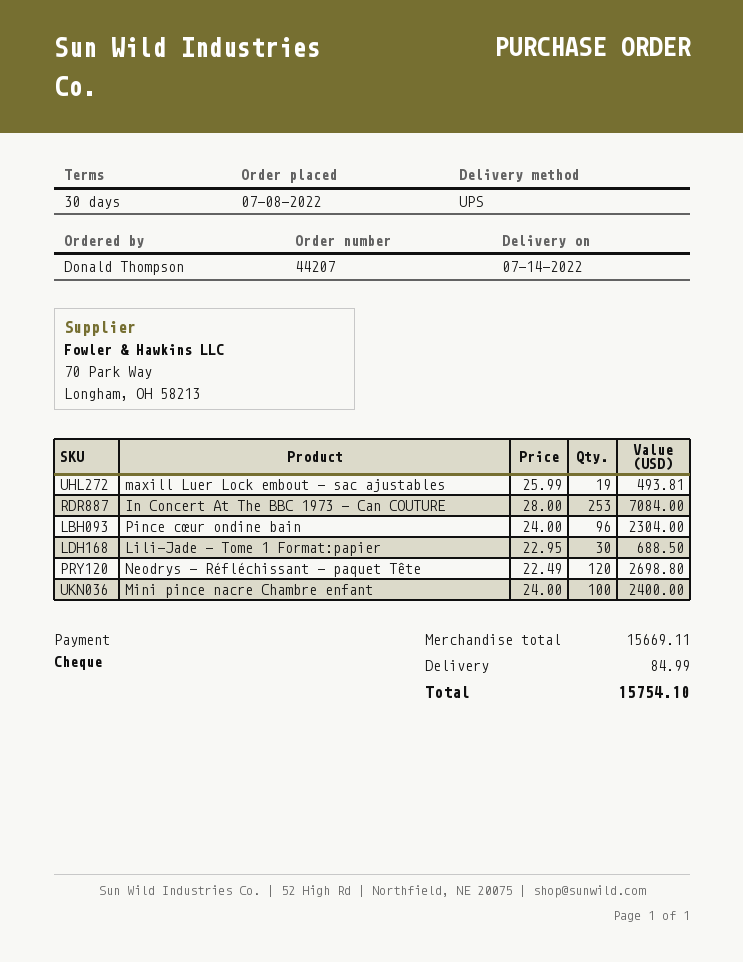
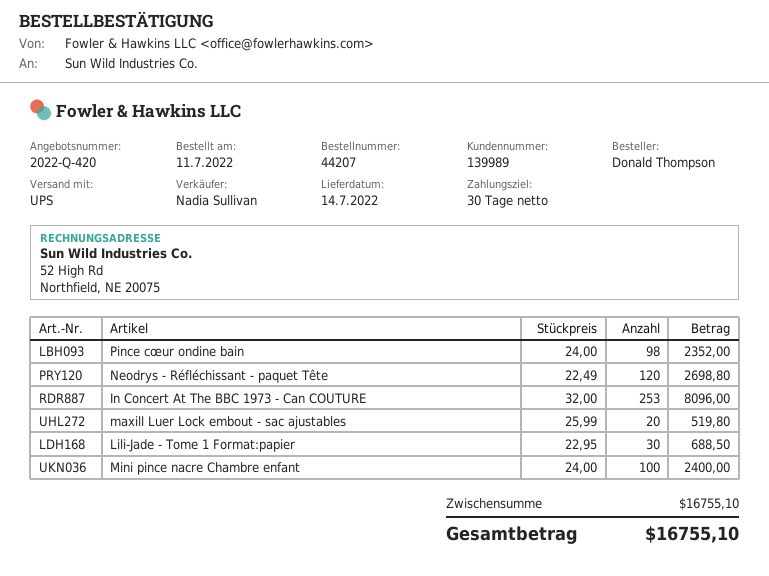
order date: 2022-07-08 -> 2022-07-11
maxill Luer Lock embout - sac ajustables: 19 x 25.99 = 493.81 -> 20 x 25.99 = 519.80
In Concert At The BBC 1973 - Can COUTURE: 253 x 28.00 = 7084.00 -> 253 x 32.00 = 8096.00
Pince cœur ondine bain: 96 x 24.00 = 2304.00 -> 98 x 24.00 = 2352.00
subtotal: 15669.11 -> 16755.10
shipping: 84.99 -> none
total: 15754.10 -> 16755.10

